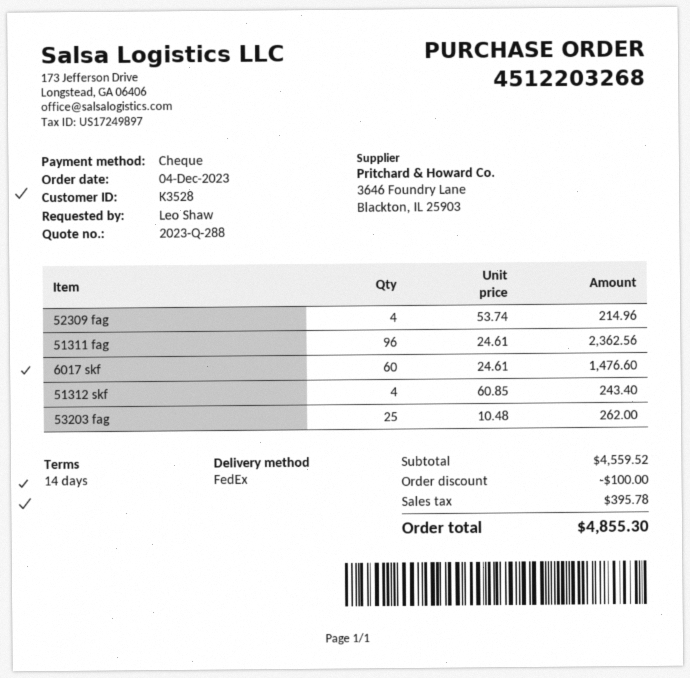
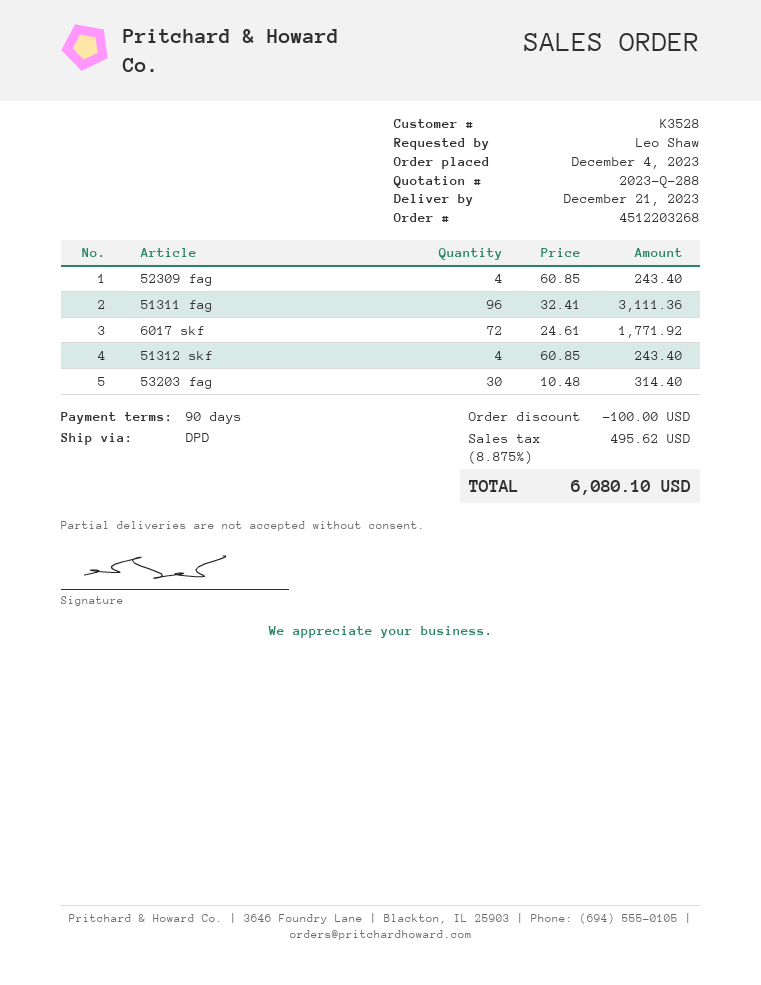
payment terms: 14 days -> 90 days
shipping method: FedEx -> DPD
52309 fag: 4 x 53.74 = 214.96 -> 4 x 60.85 = 243.40
51311 fag: 96 x 24.61 = 2362.56 -> 96 x 32.41 = 3111.36
6017 skf: 60 x 24.61 = 1476.60 -> 72 x 24.61 = 1771.92
53203 fag: 25 x 10.48 = 262.00 -> 30 x 10.48 = 314.40
tax: 395.78 -> 495.62
total: 4855.30 -> 6080.10

